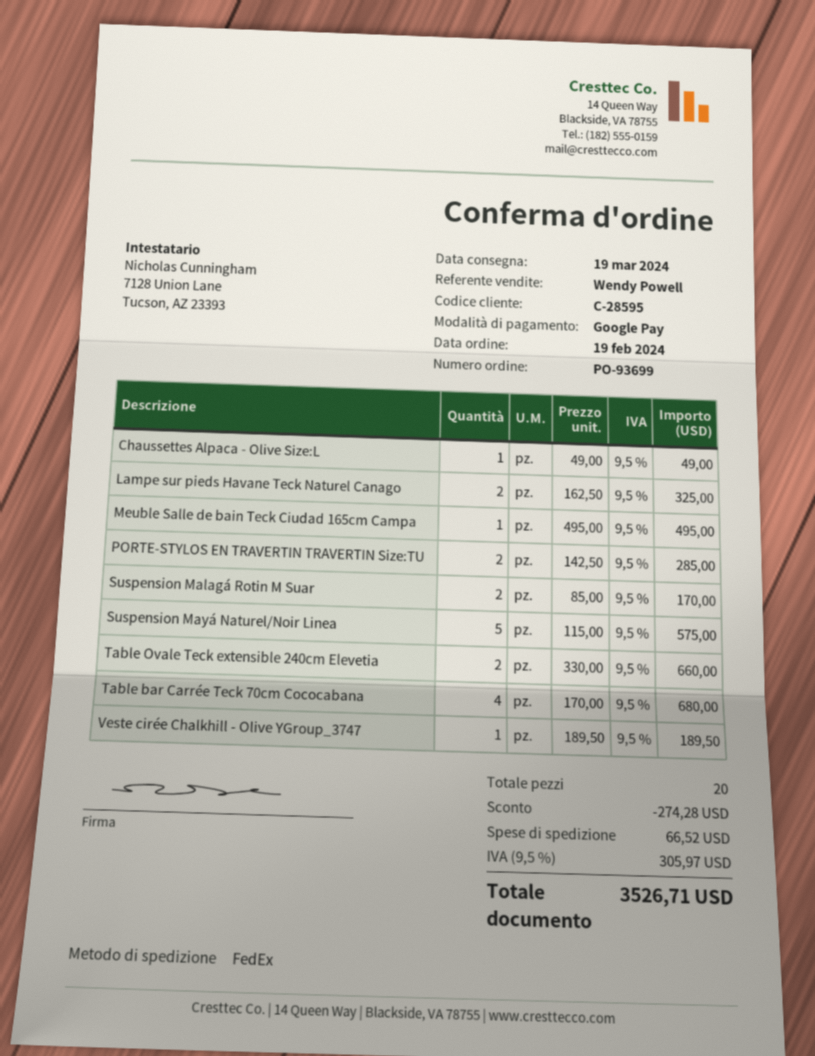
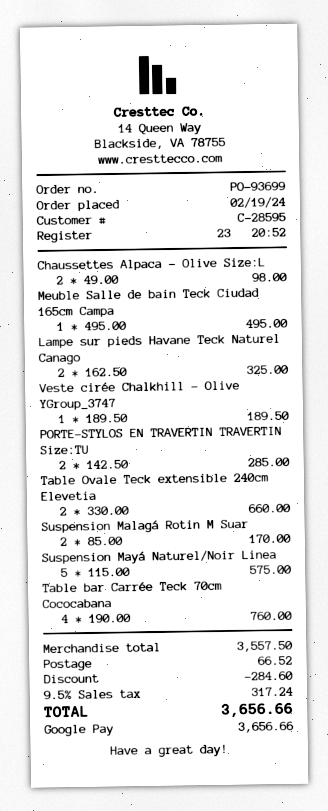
Chaussettes Alpaca - Olive Size:L: 1 x 49.00 = 49.00 -> 2 x 49.00 = 98.00
Table bar Carrée Teck 70cm Cococabana: 4 x 170.00 = 680.00 -> 4 x 190.00 = 760.00
discount: 274.28 -> 284.60
tax: 9.5% = 305.97 -> 9.5% = 317.24
total: 3526.71 -> 3656.66

